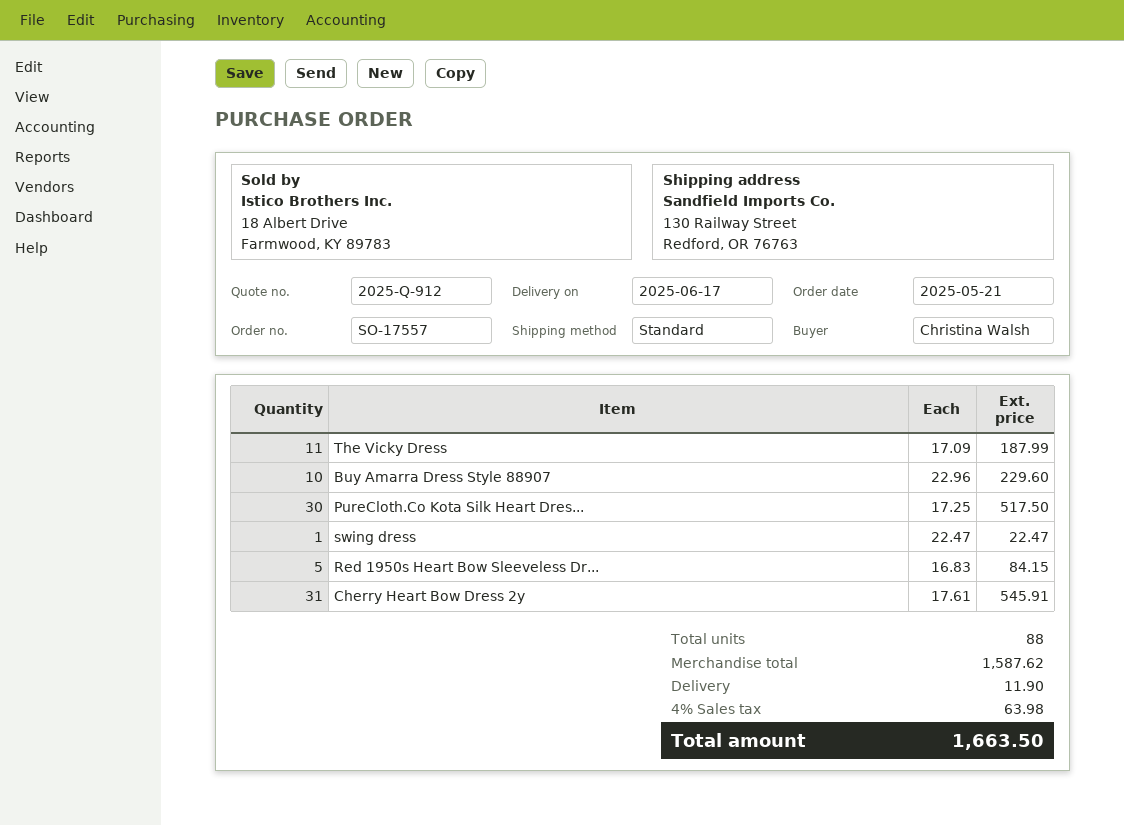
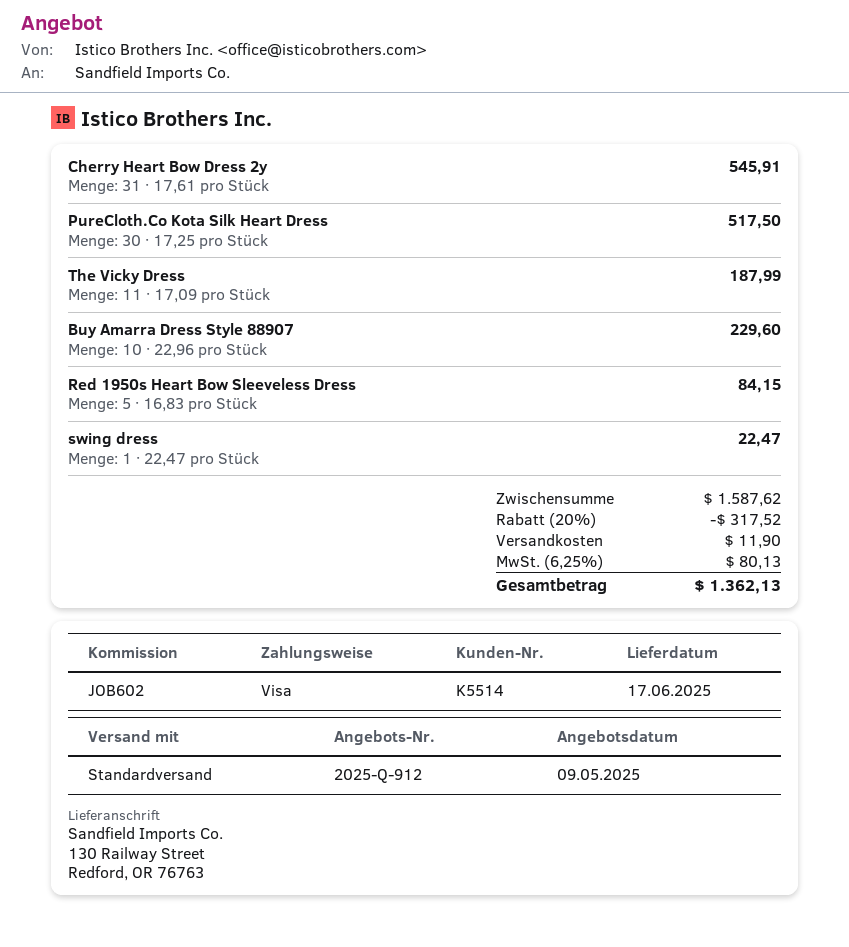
discount: none -> 20% = 317.52
tax: 4% = 63.98 -> 6.25% = 80.13
total: 1663.50 -> 1362.13

